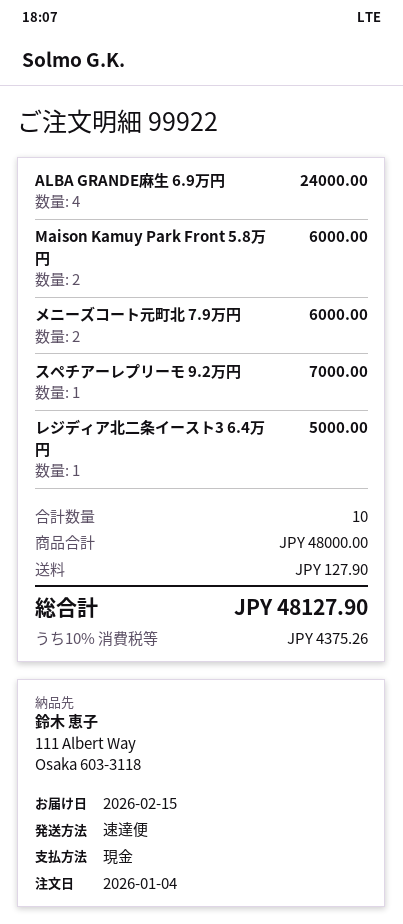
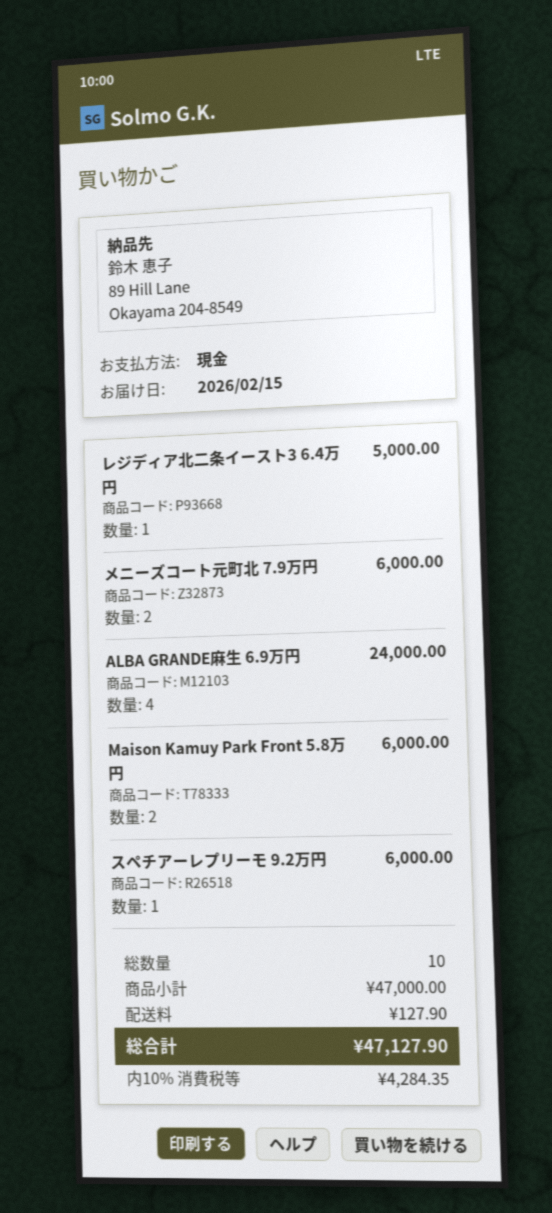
ship to: 111 Albert Way, Osaka 603-3118 -> 89 Hill Lane, Okayama 204-8549
スペチアーレプリーモ 9.2万円: 1 for 7000.00 -> 1 for 6000.00
subtotal: 48000.00 -> 47000.00
tax: 10% = 4375.26 -> 10% = 4284.35
total: 48127.90 -> 47127.90

